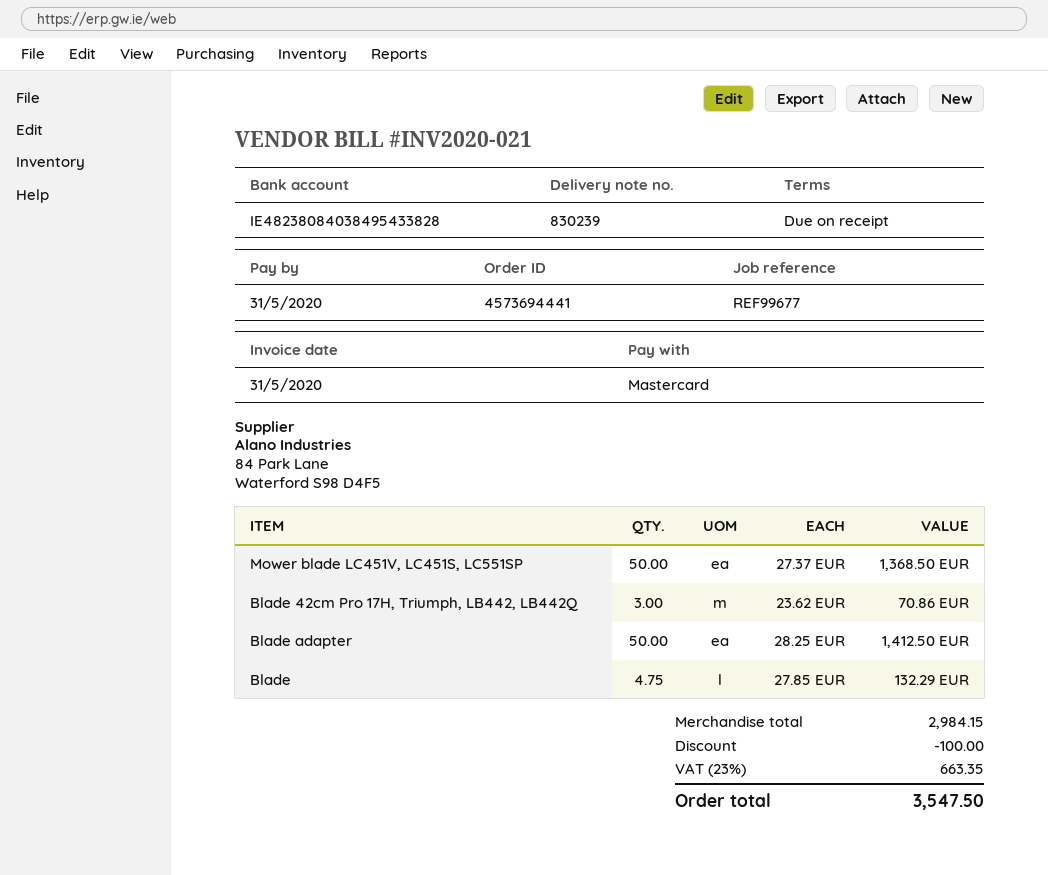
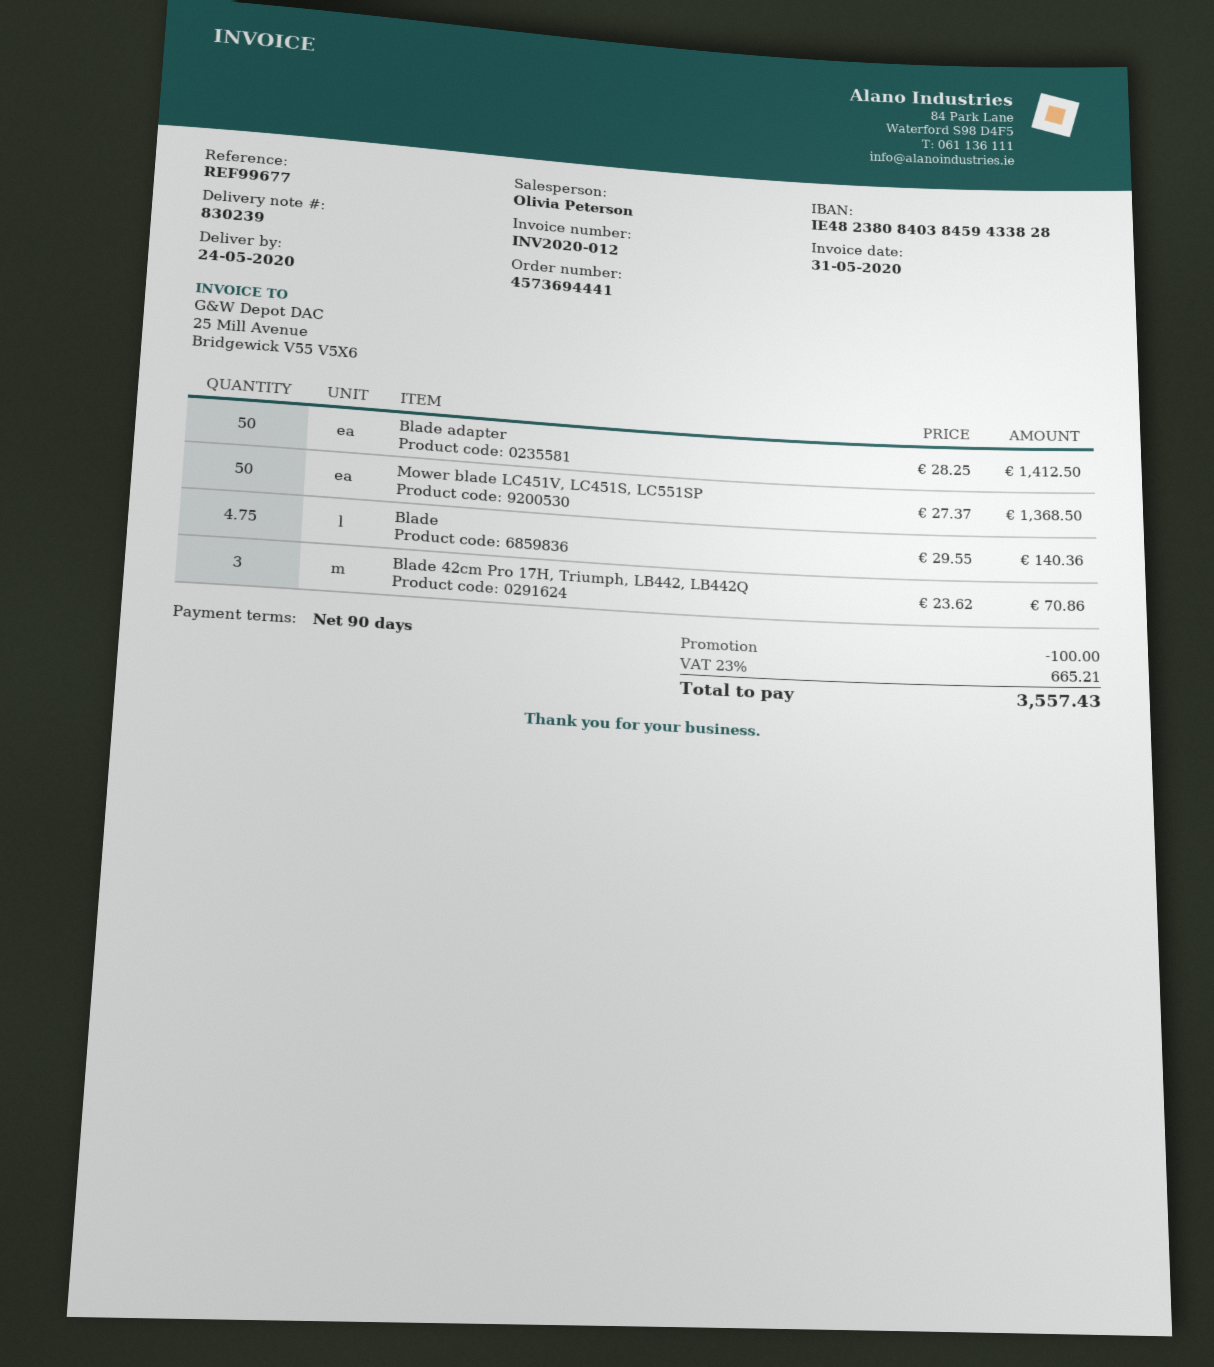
invoice number: INV2020-021 -> INV2020-012
payment terms: on receipt -> 90 days
bank account: IE48238084038495433828 -> IE48238084038459433828
Blade: 4.75 x 27.85 = 132.29 -> 4.75 x 29.55 = 140.36
tax: 23% = 663.35 -> 23% = 665.21
total: 3547.50 -> 3557.43

